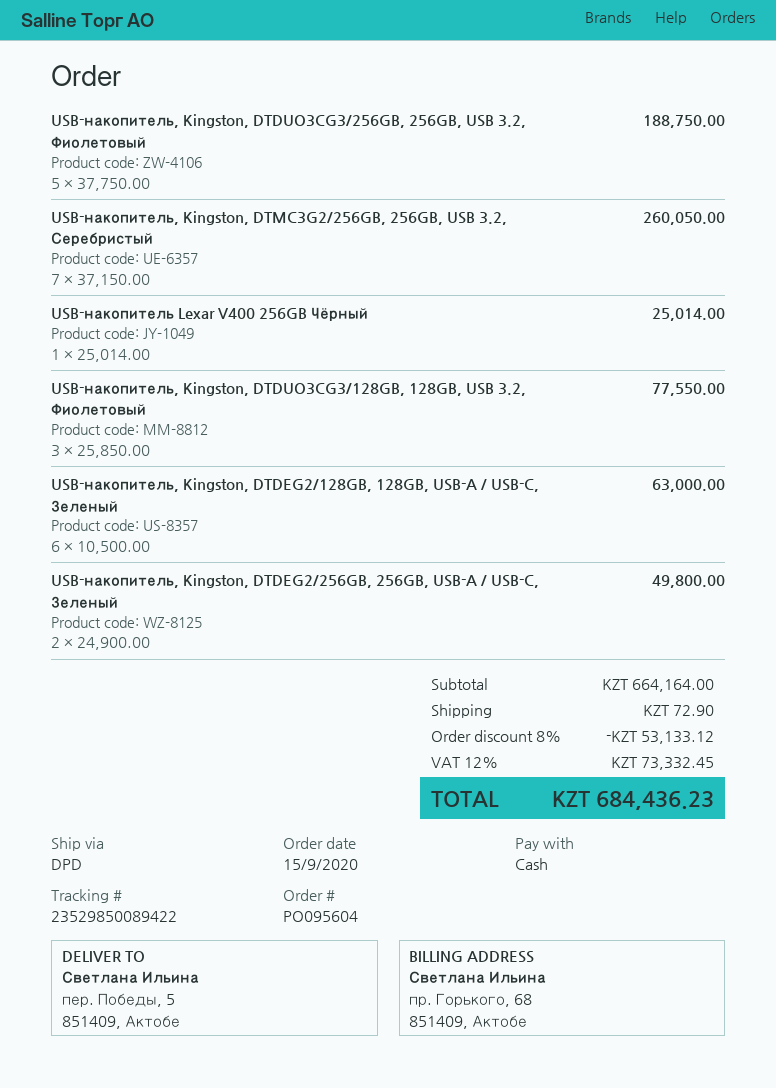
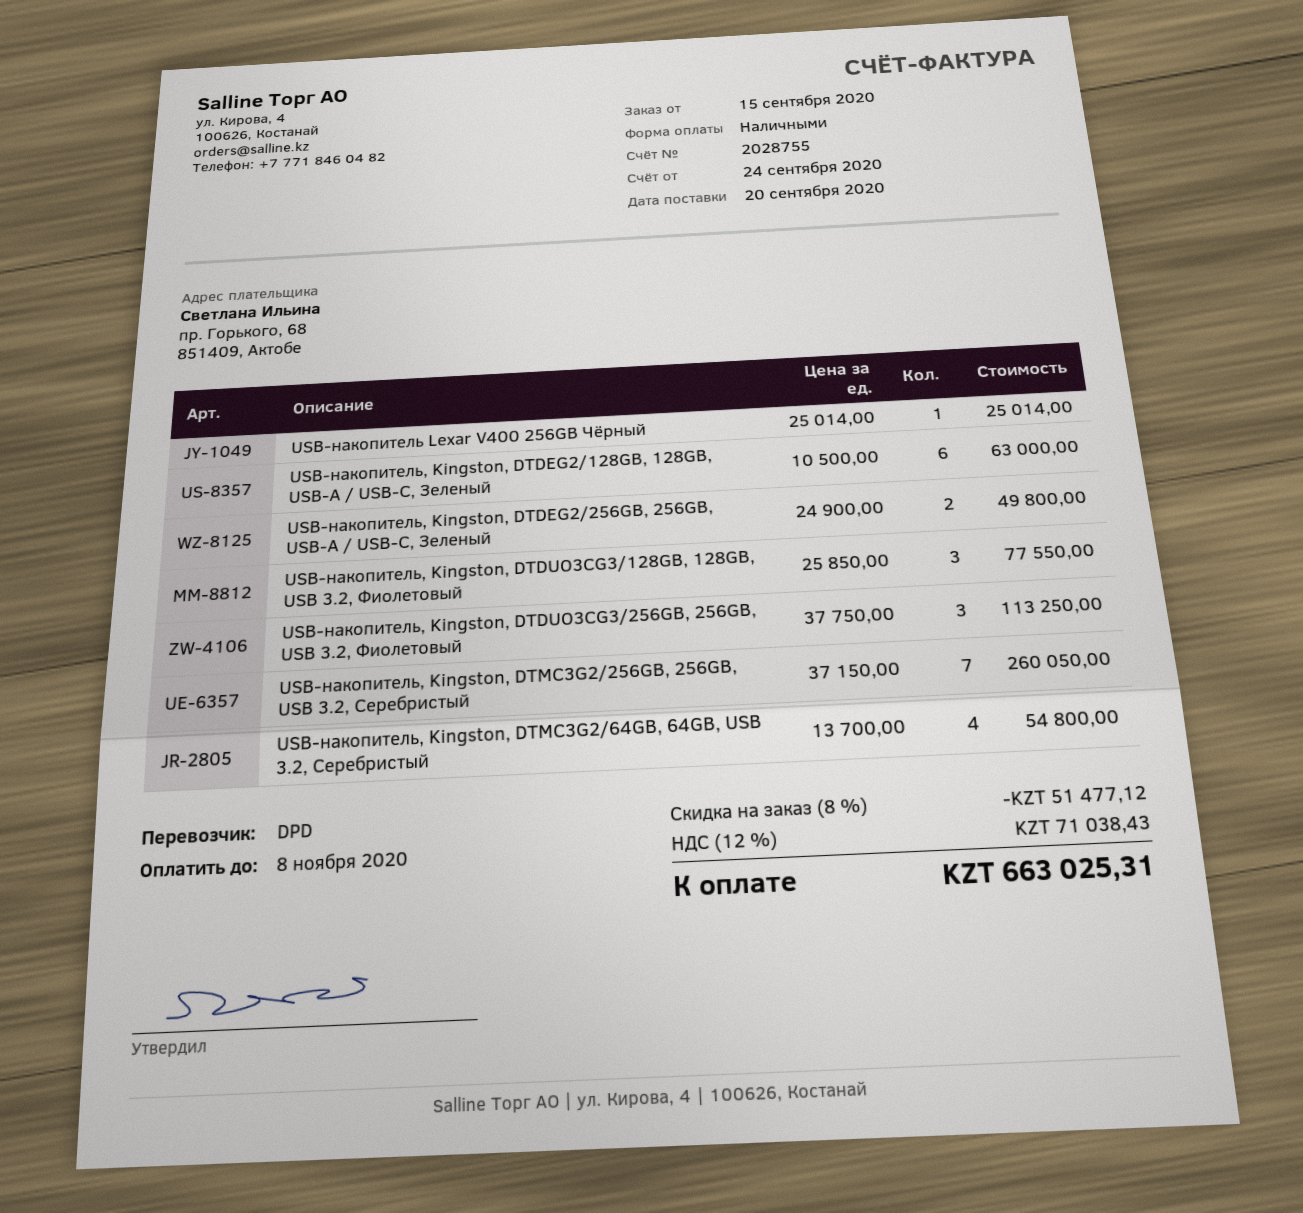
USB-накопитель, Kingston, DTDUO3CG3/256GB, 256GB, USB 3.2, Фиолетовый: 5 x 37750.00 = 188750.00 -> 3 x 37750.00 = 113250.00
USB-накопитель, Kingston, DTMC3G2/64GB, 64GB, USB 3.2, Серебристый: none -> 4 x 13700.00 = 54800.00
discount: 8% = 53133.12 -> 8% = 51477.12
shipping: 72.90 -> none
tax: 12% = 73332.45 -> 12% = 71038.43
total: 684436.23 -> 663025.31

